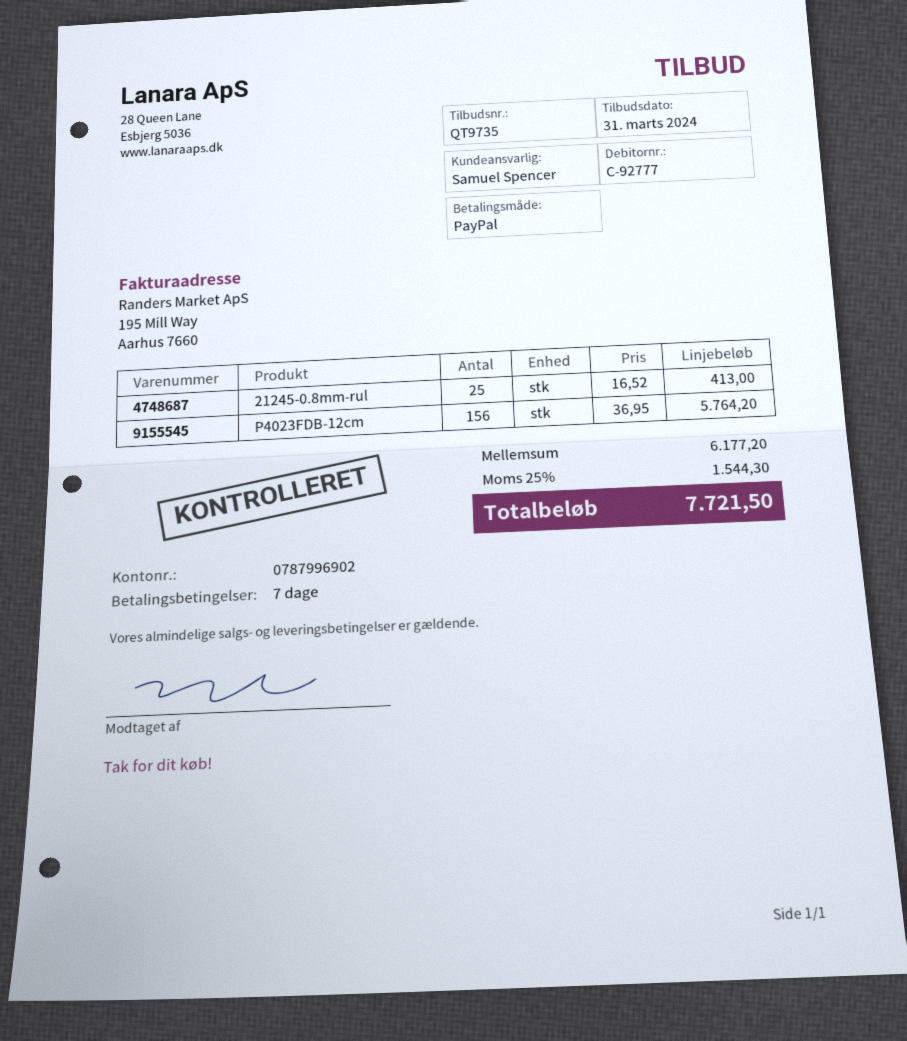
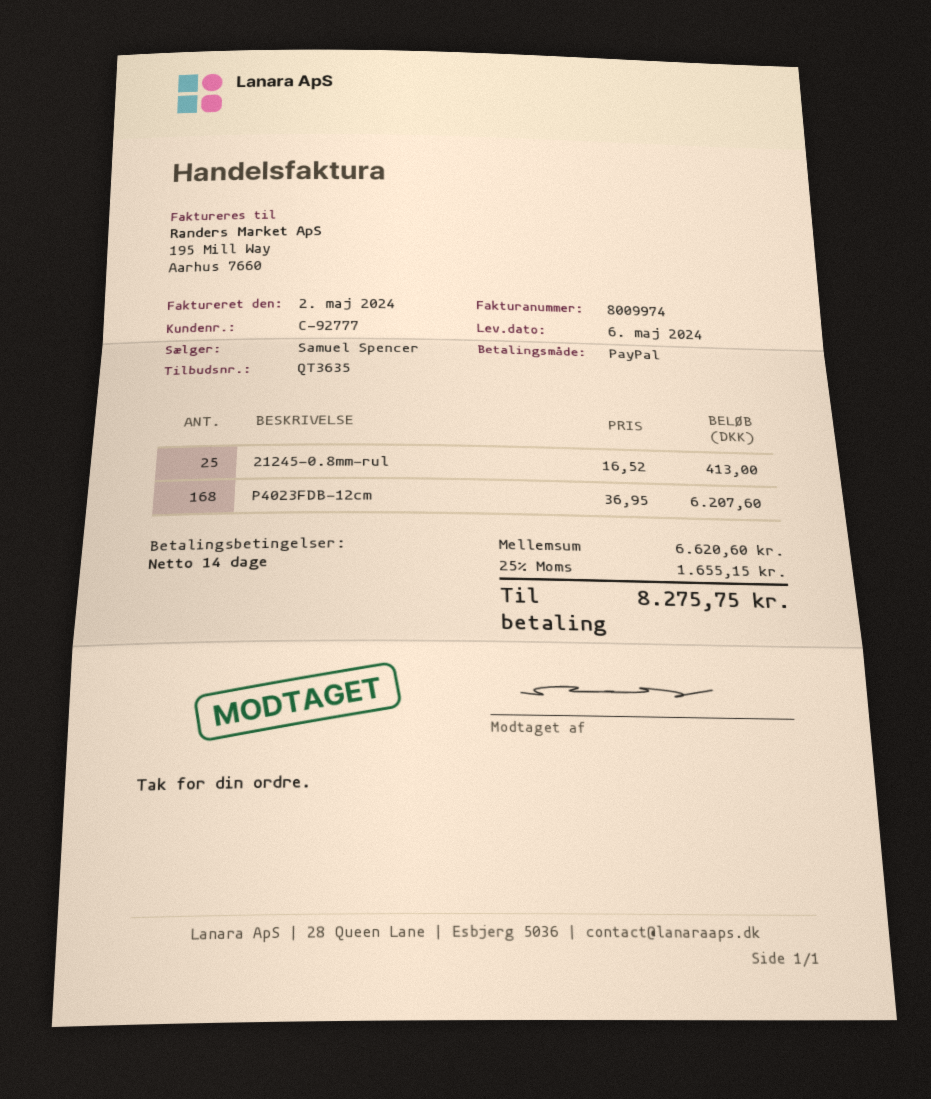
quote number: QT9735 -> QT3635
payment terms: 7 days -> 14 days
P4023FDB-12cm: 156 x 36.95 = 5764.20 -> 168 x 36.95 = 6207.60
subtotal: 6177.20 -> 6620.60
tax: 25% = 1544.30 -> 25% = 1655.15
total: 7721.50 -> 8275.75

